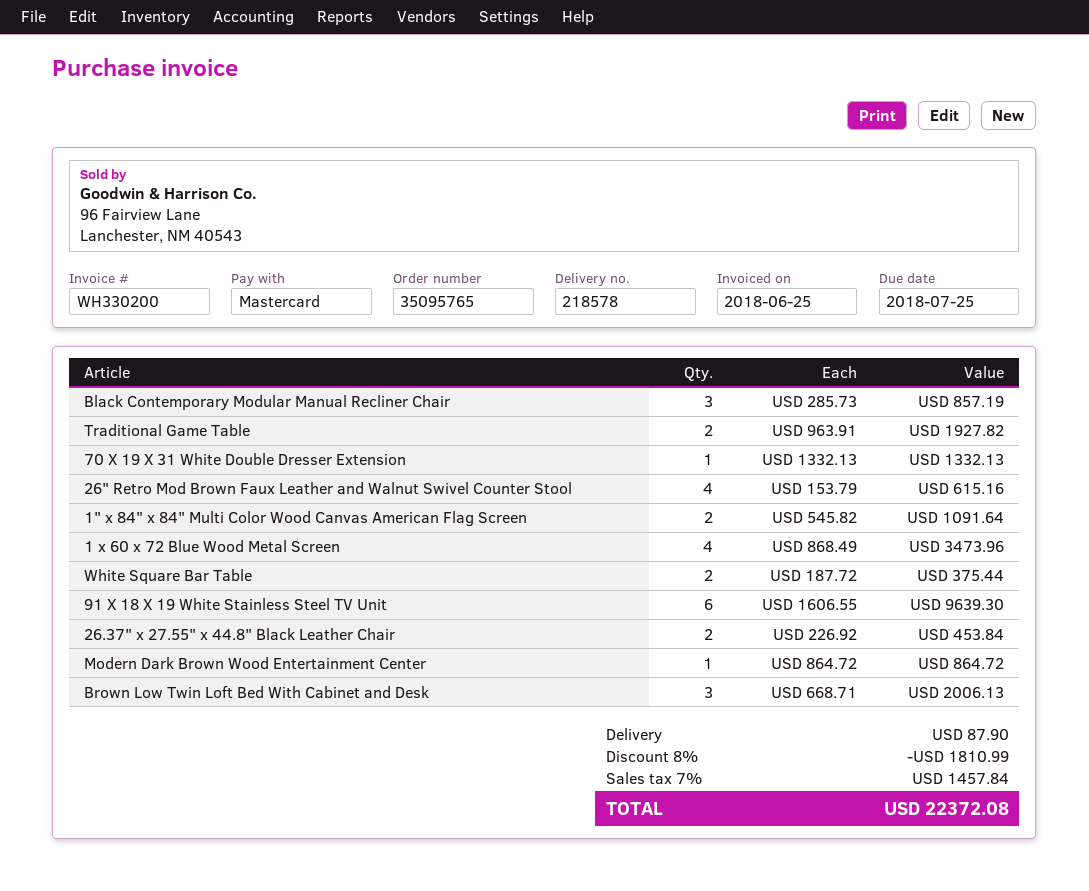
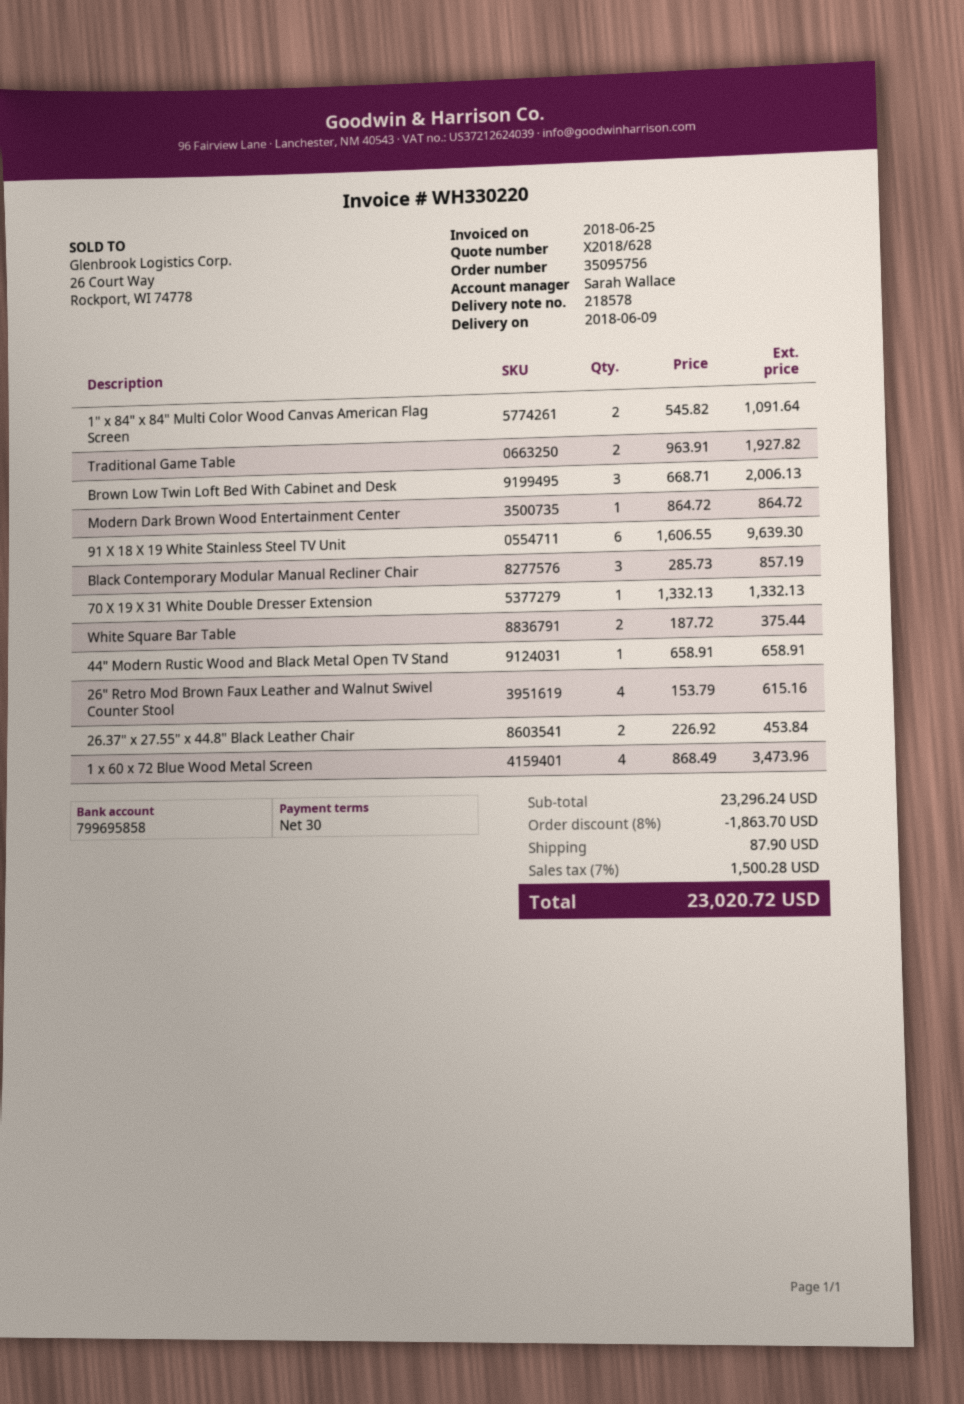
order number: 35095765 -> 35095756
invoice number: WH330200 -> WH330220
44" Modern Rustic Wood and Black Metal Open TV Stand: none -> 1 x 658.91 = 658.91
discount: 8% = 1810.99 -> 8% = 1863.70
tax: 7% = 1457.84 -> 7% = 1500.28
total: 22372.08 -> 23020.72

